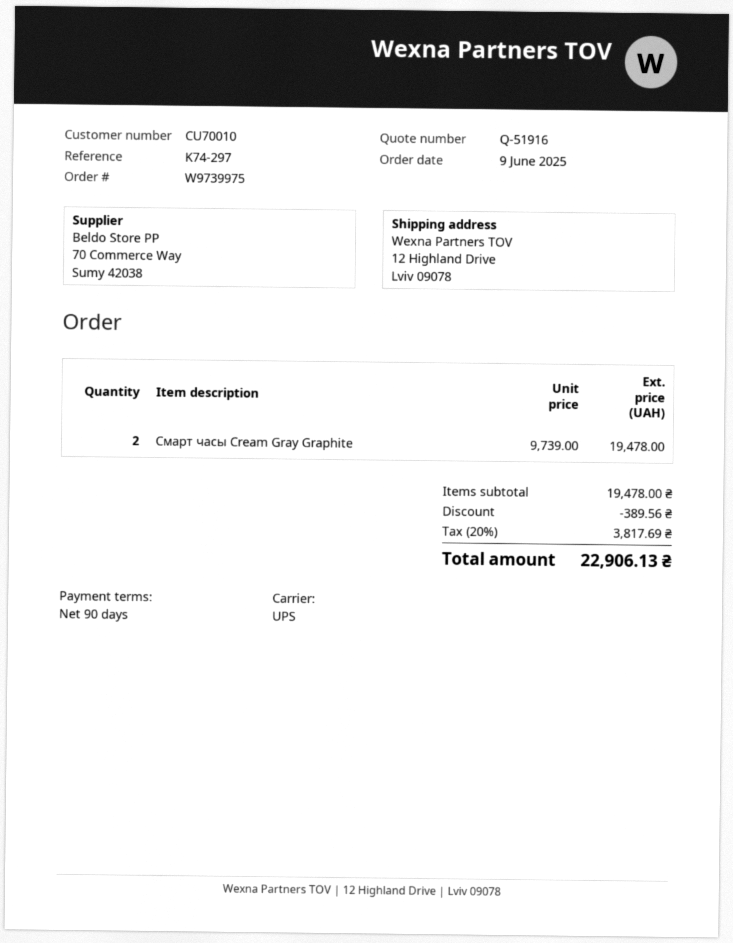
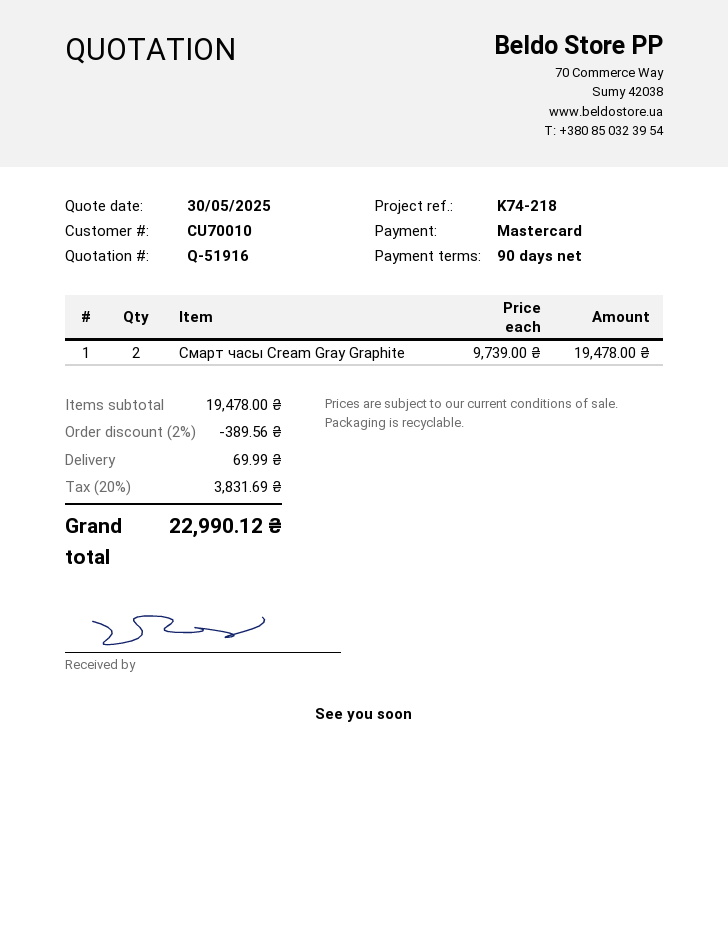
reference: K74-297 -> K74-218
shipping: none -> 69.99
tax: 20% = 3817.69 -> 20% = 3831.69
total: 22906.13 -> 22990.12

